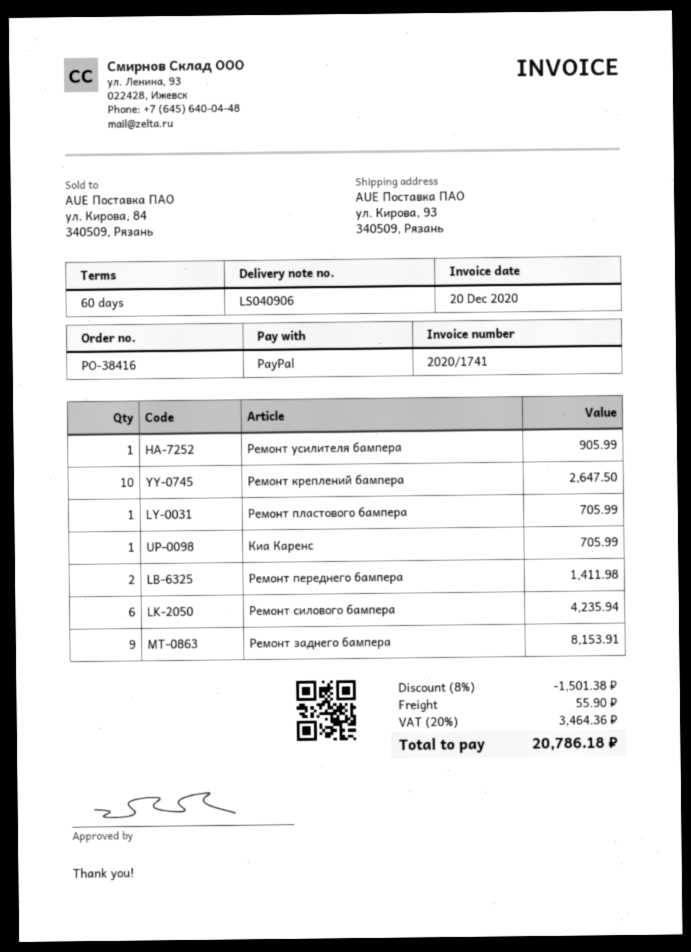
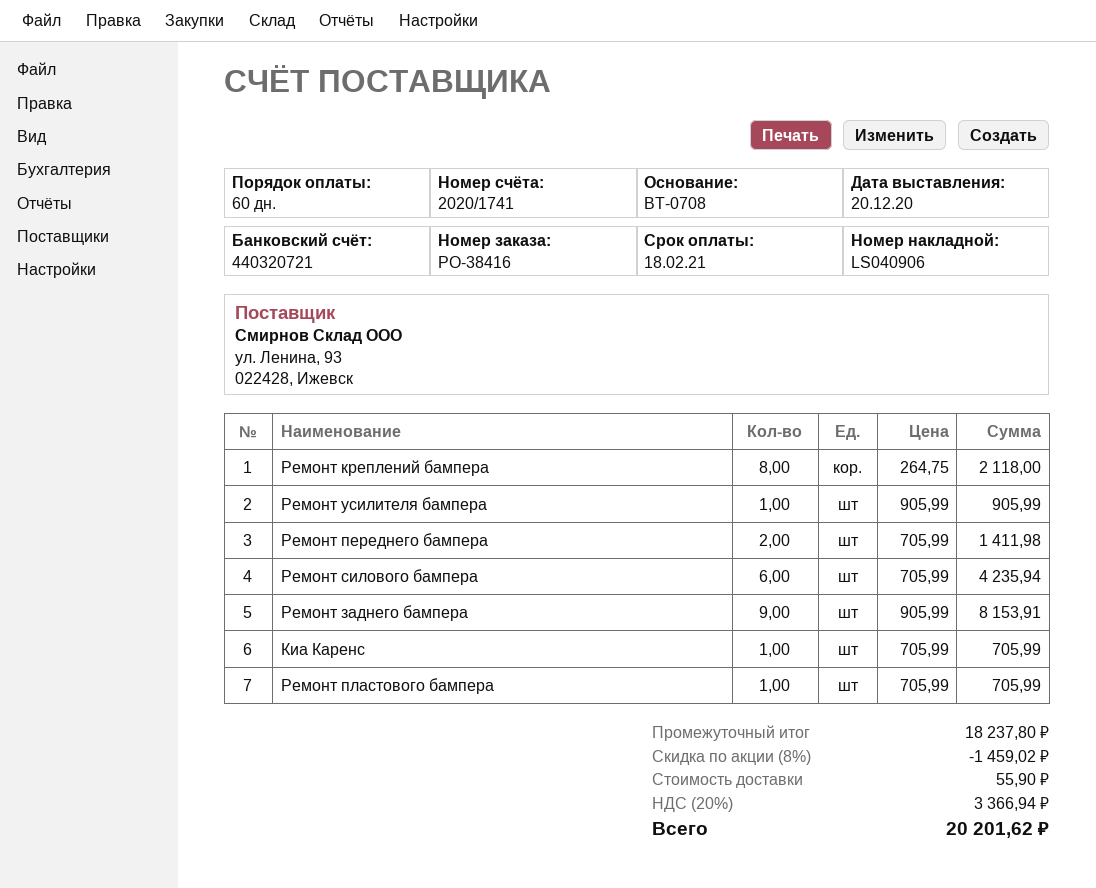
Ремонт креплений бампера: 10 for 2647.50 -> 8 for 2118.00
discount: 8% = 1501.38 -> 8% = 1459.02
tax: 20% = 3464.36 -> 20% = 3366.94
total: 20786.18 -> 20201.62

